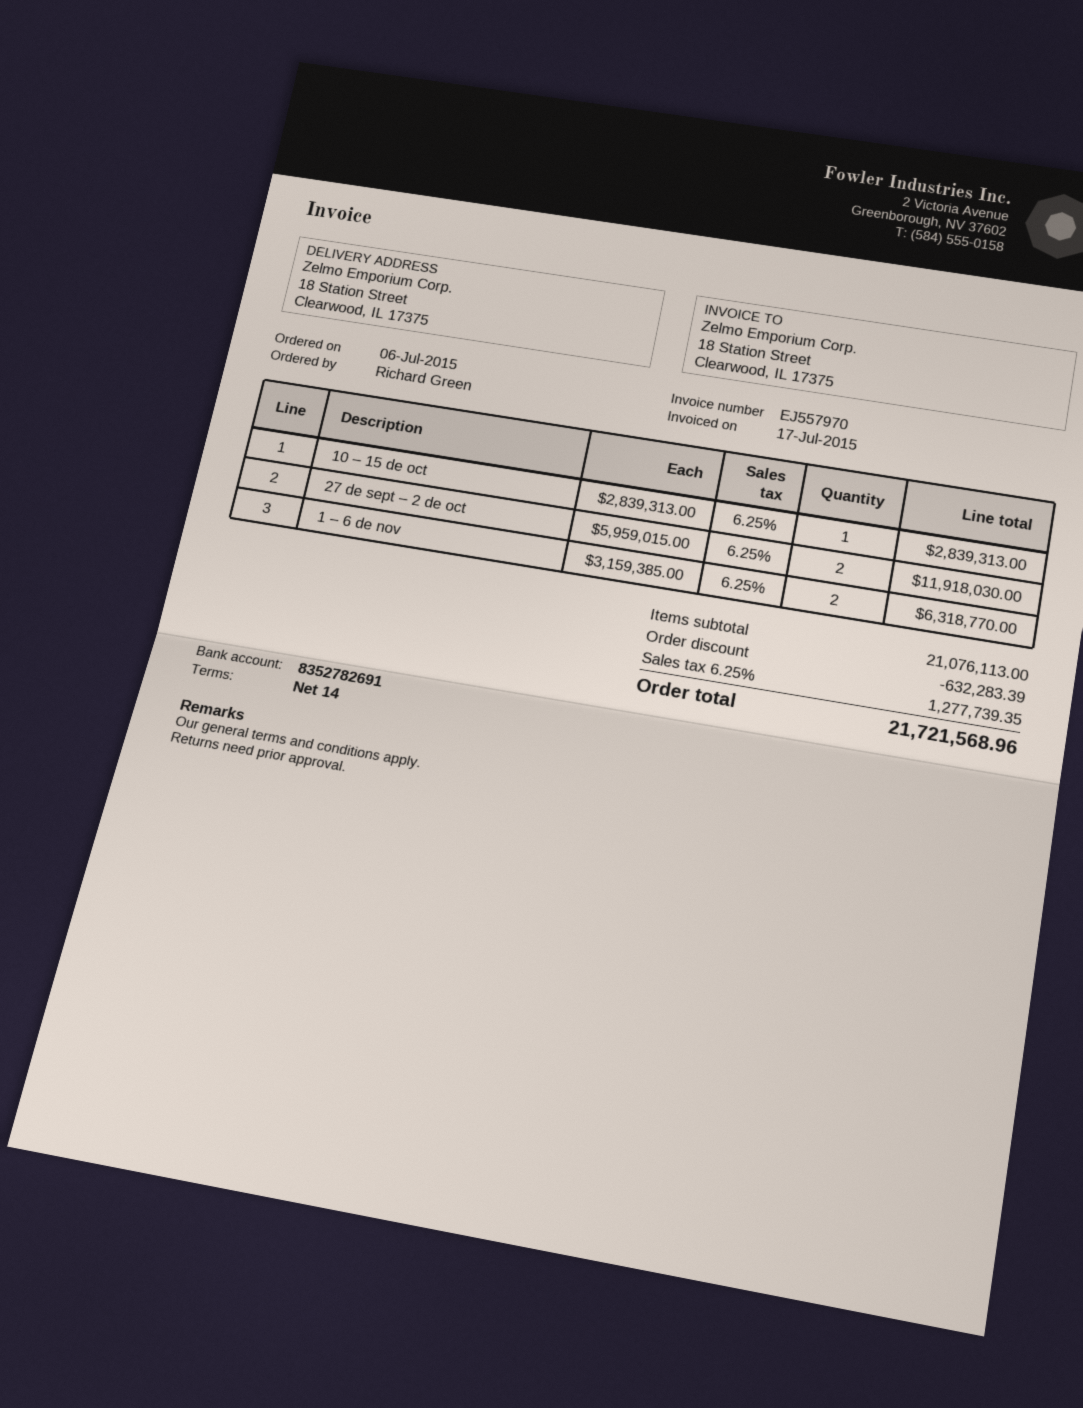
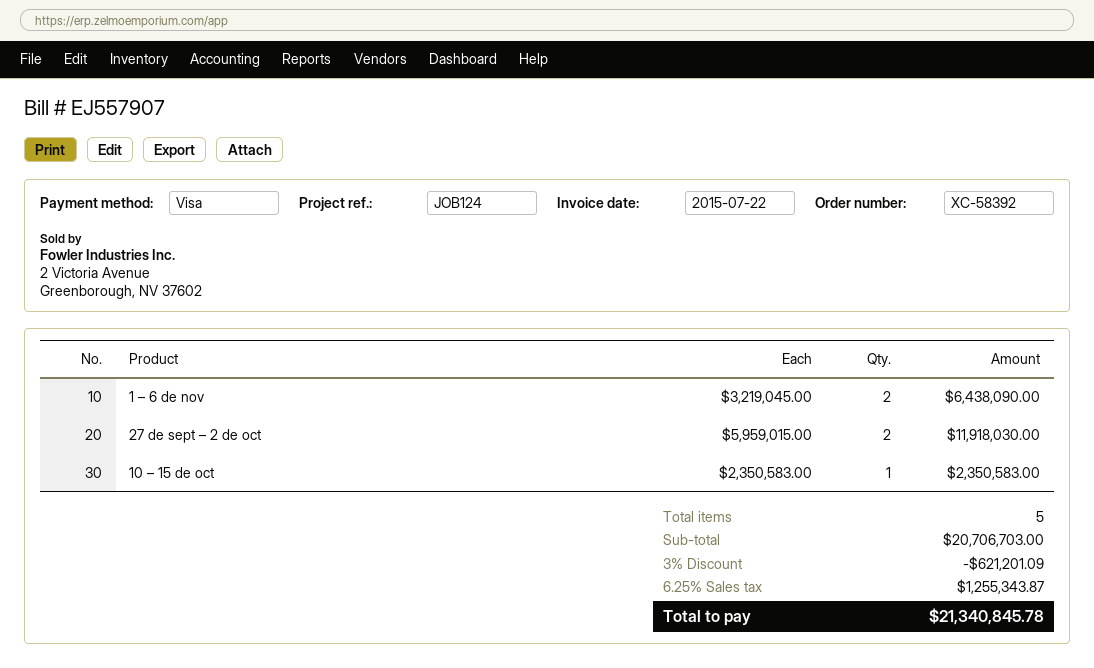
invoice number: EJ557970 -> EJ557907
invoice date: 2015-07-17 -> 2015-07-22
10 – 15 de oct: 1 x 2839313.00 = 2839313.00 -> 1 x 2350583.00 = 2350583.00
1 – 6 de nov: 2 x 3159385.00 = 6318770.00 -> 2 x 3219045.00 = 6438090.00
subtotal: 21076113.00 -> 20706703.00
discount: 632283.39 -> 621201.09
tax: 6.25% = 1277739.35 -> 6.25% = 1255343.87
total: 21721568.96 -> 21340845.78

